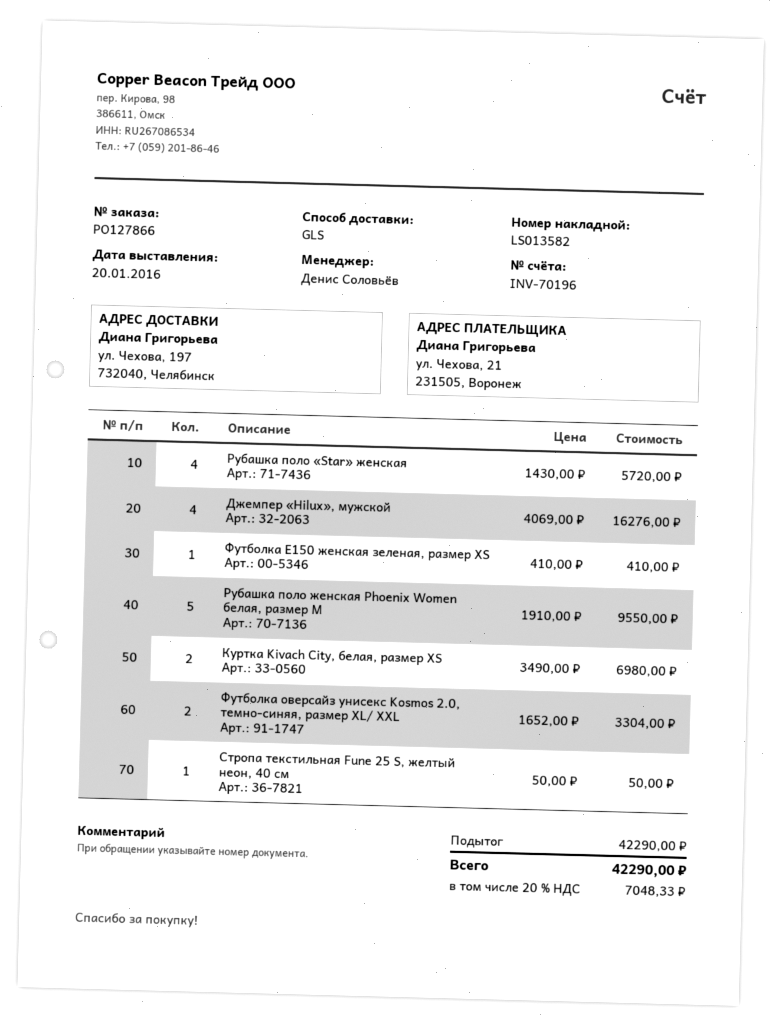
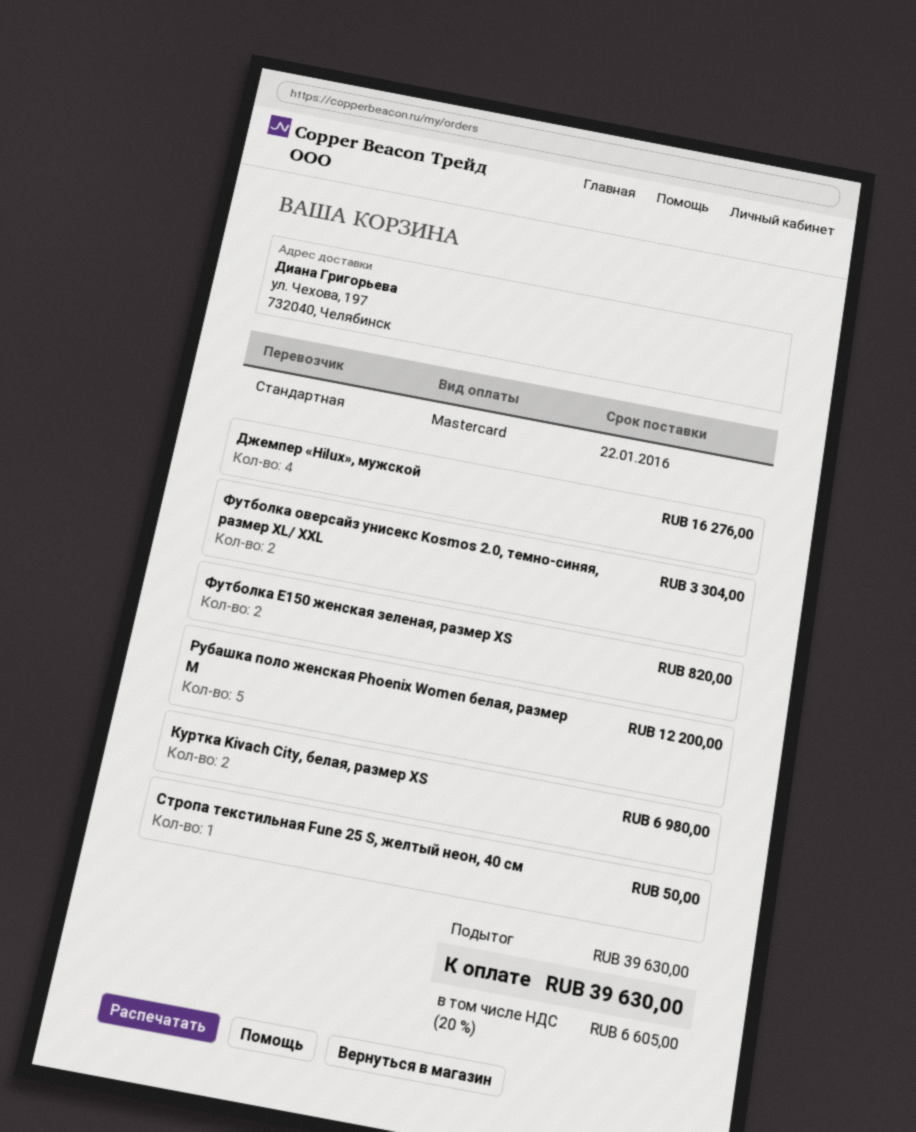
shipping method: GLS -> standard
Рубашка поло «Star» женская: 4 for 5720.00 -> none
Футболка E150 женская зеленая, размер XS: 1 for 410.00 -> 2 for 820.00
Рубашка поло женская Phoenix Women белая, размер M: 5 for 9550.00 -> 5 for 12200.00
subtotal: 42290.00 -> 39630.00
tax: 20% = 7048.33 -> 20% = 6605.00
total: 42290.00 -> 39630.00

